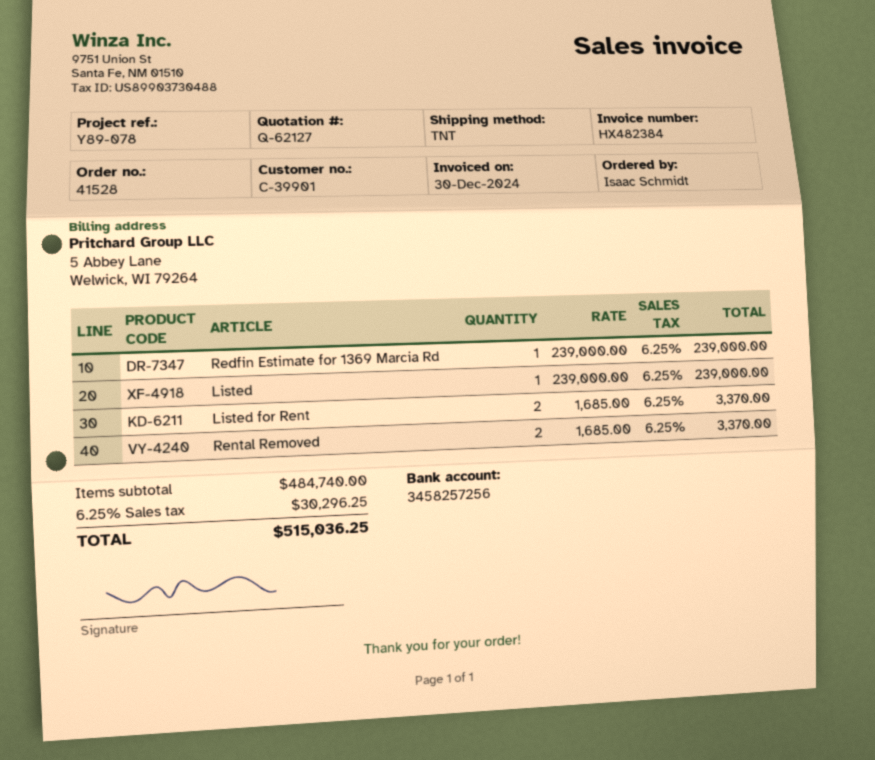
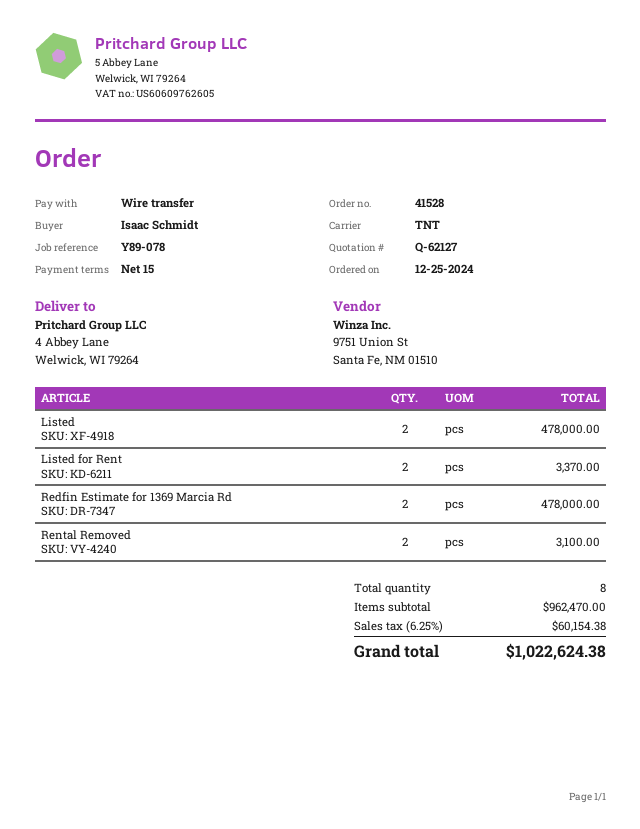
Redfin Estimate for 1369 Marcia Rd: 1 for 239000.00 -> 2 for 478000.00
Listed: 1 for 239000.00 -> 2 for 478000.00
Rental Removed: 2 for 3370.00 -> 2 for 3100.00
subtotal: 484740.00 -> 962470.00
tax: 6.25% = 30296.25 -> 6.25% = 60154.38
total: 515036.25 -> 1022624.38

